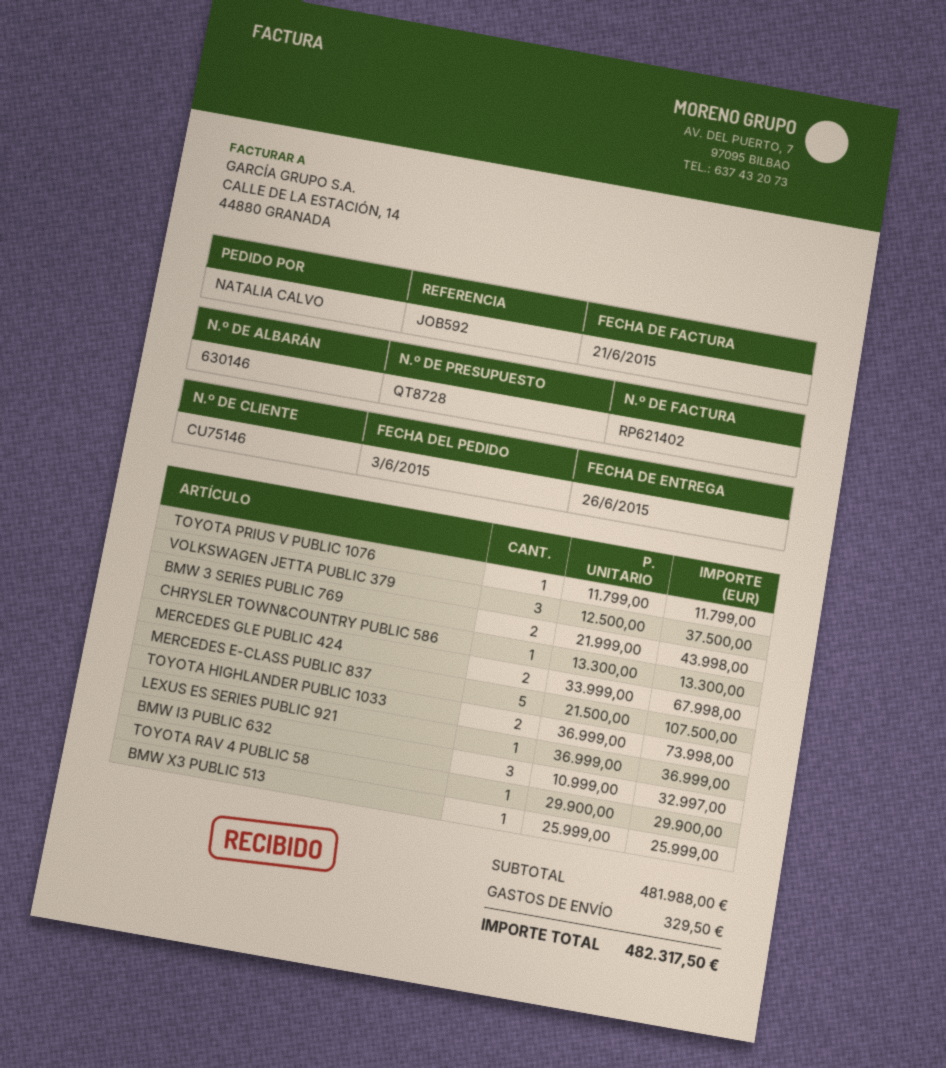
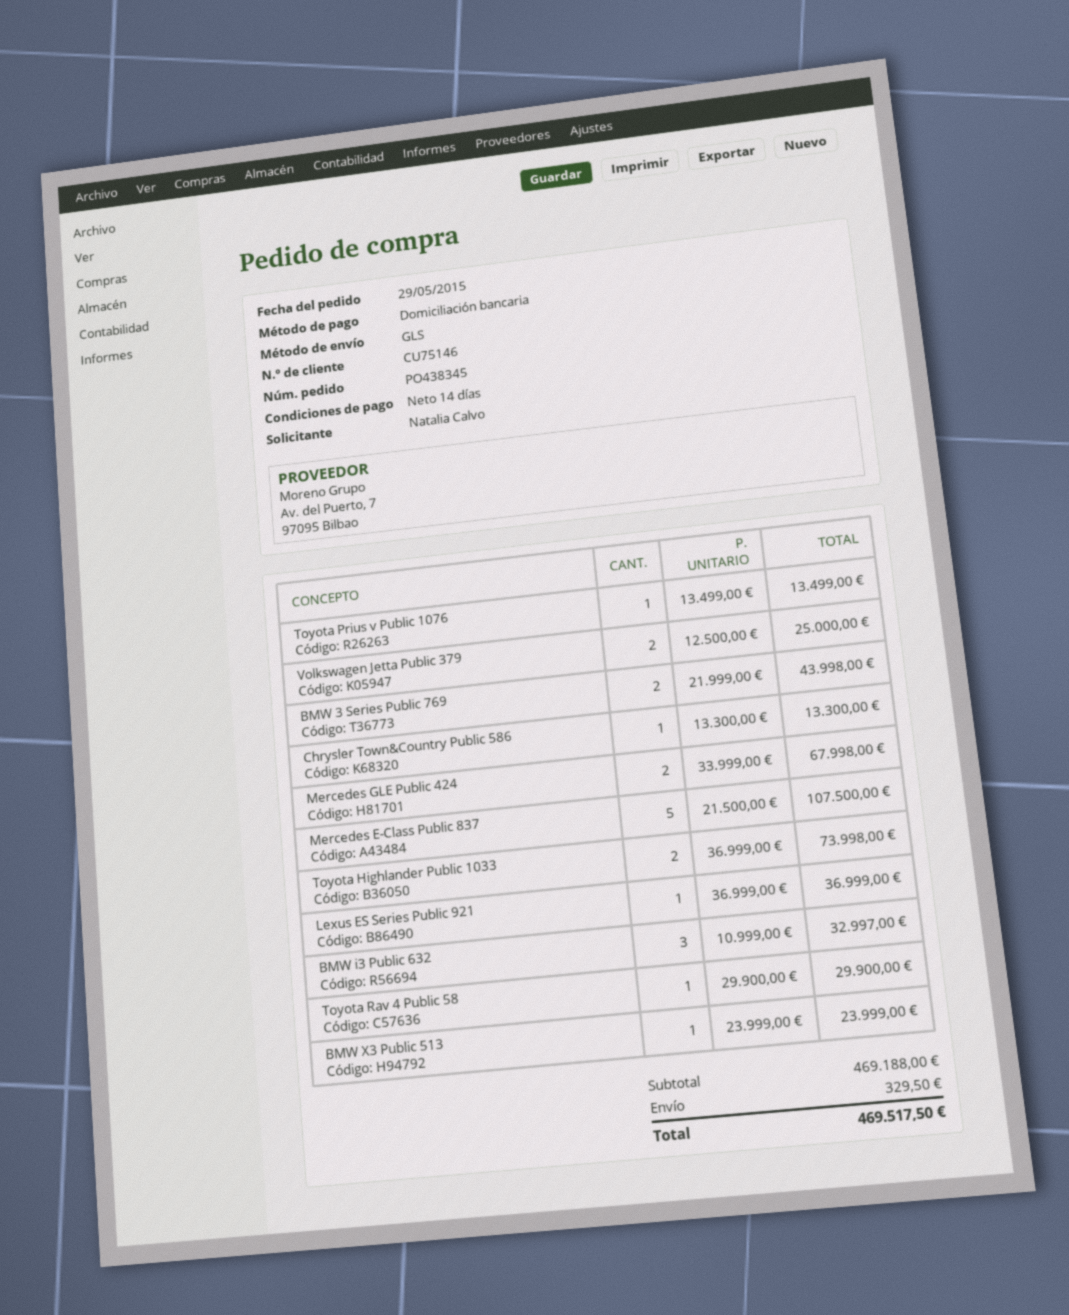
order date: 2015-06-03 -> 2015-05-29
TOYOTA PRIUS V PUBLIC 1076: 1 x 11799.00 = 11799.00 -> 1 x 13499.00 = 13499.00
VOLKSWAGEN JETTA PUBLIC 379: 3 x 12500.00 = 37500.00 -> 2 x 12500.00 = 25000.00
BMW X3 PUBLIC 513: 1 x 25999.00 = 25999.00 -> 1 x 23999.00 = 23999.00
subtotal: 481988.00 -> 469188.00
total: 482317.50 -> 469517.50

